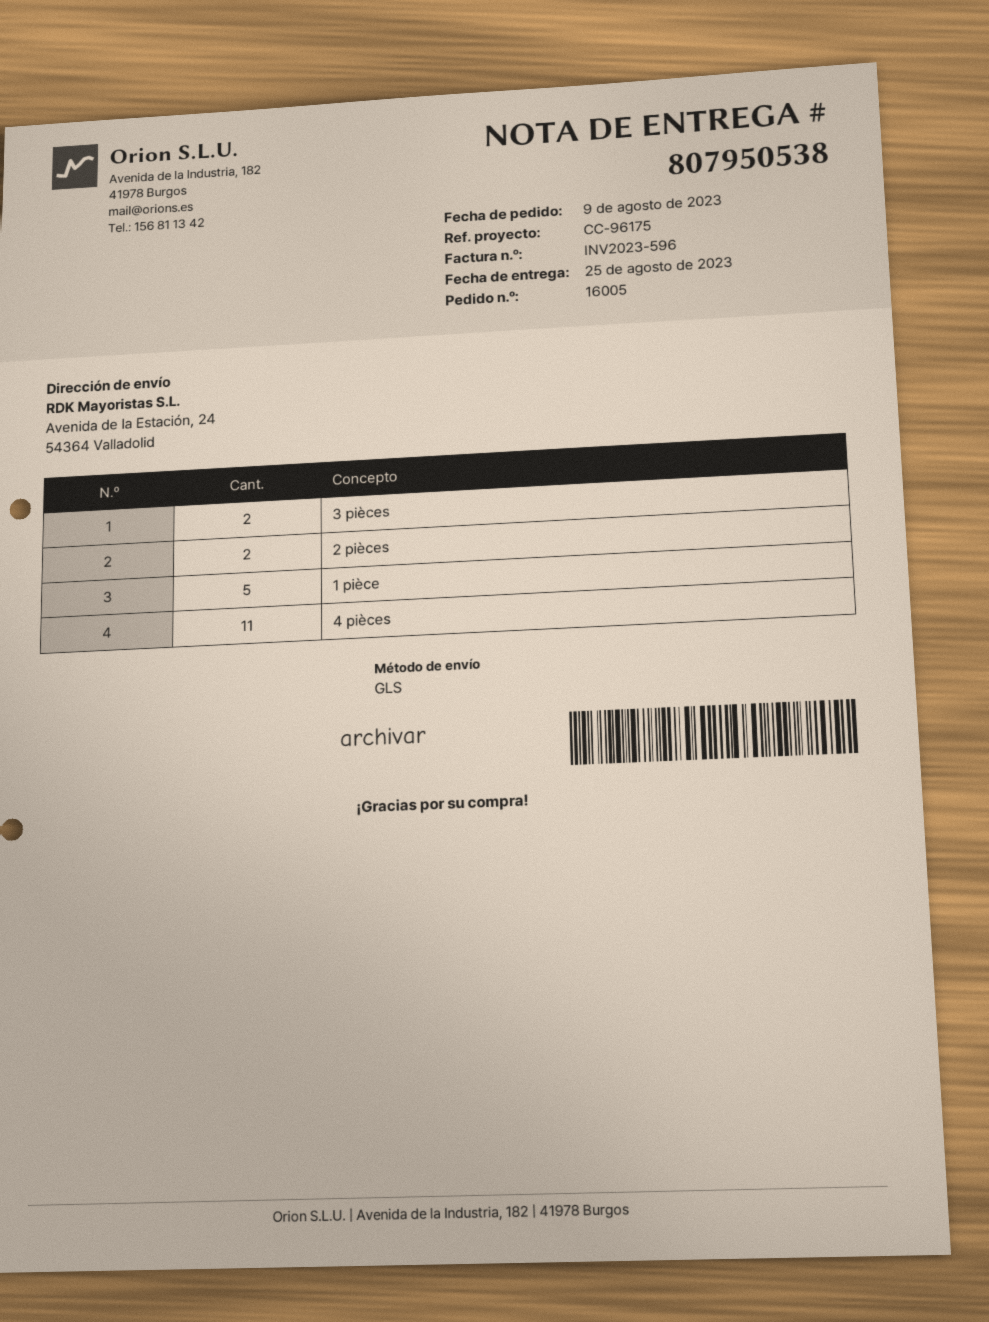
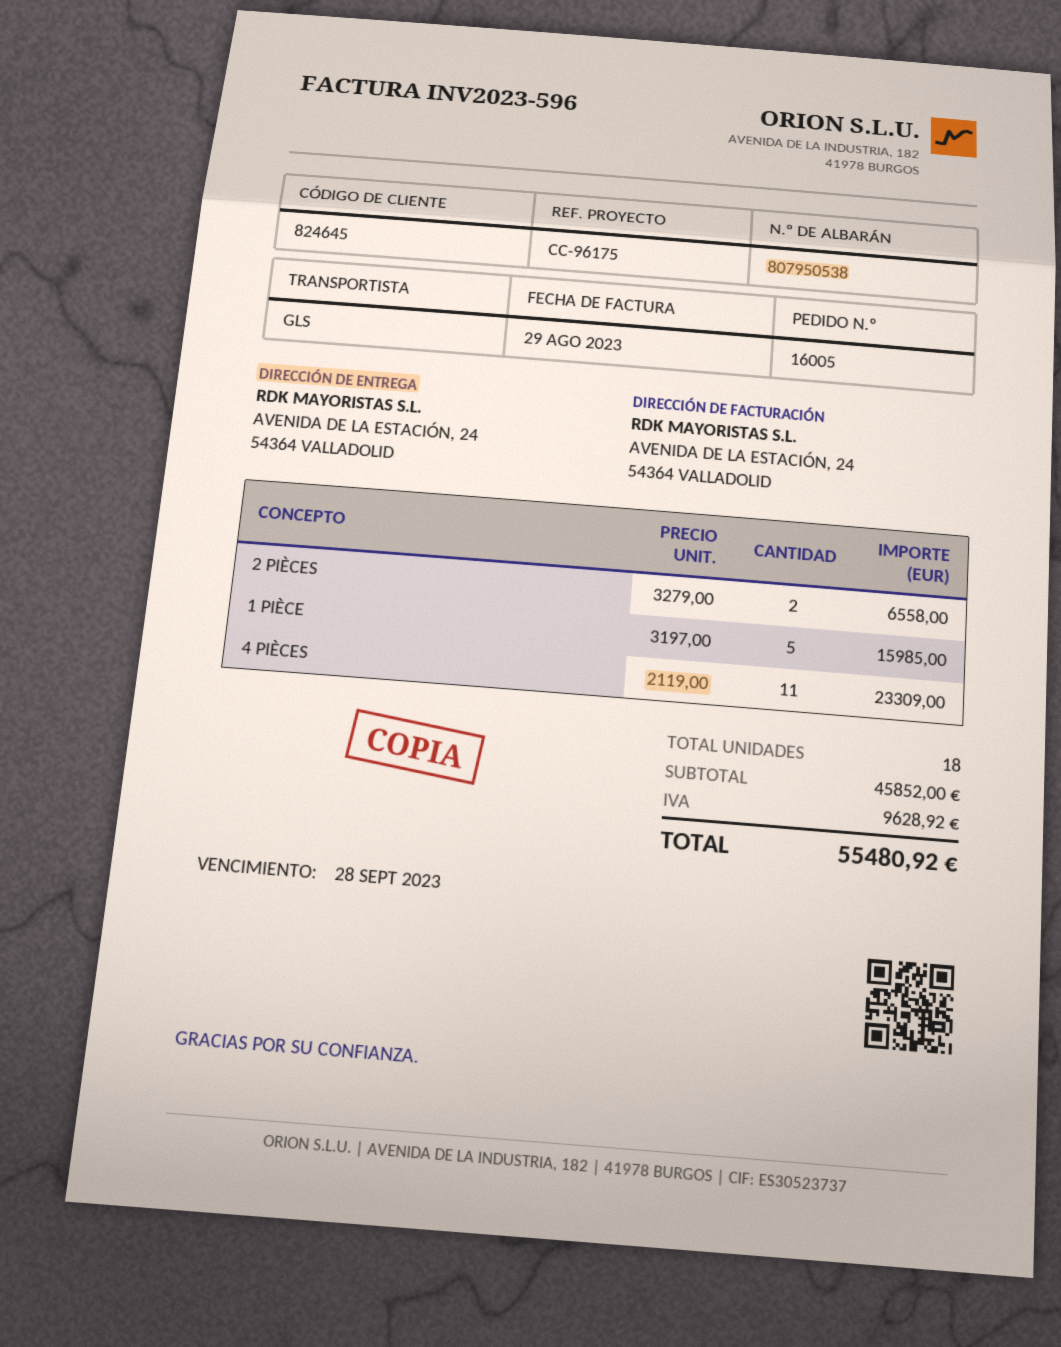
3 pièces: 2 -> none

